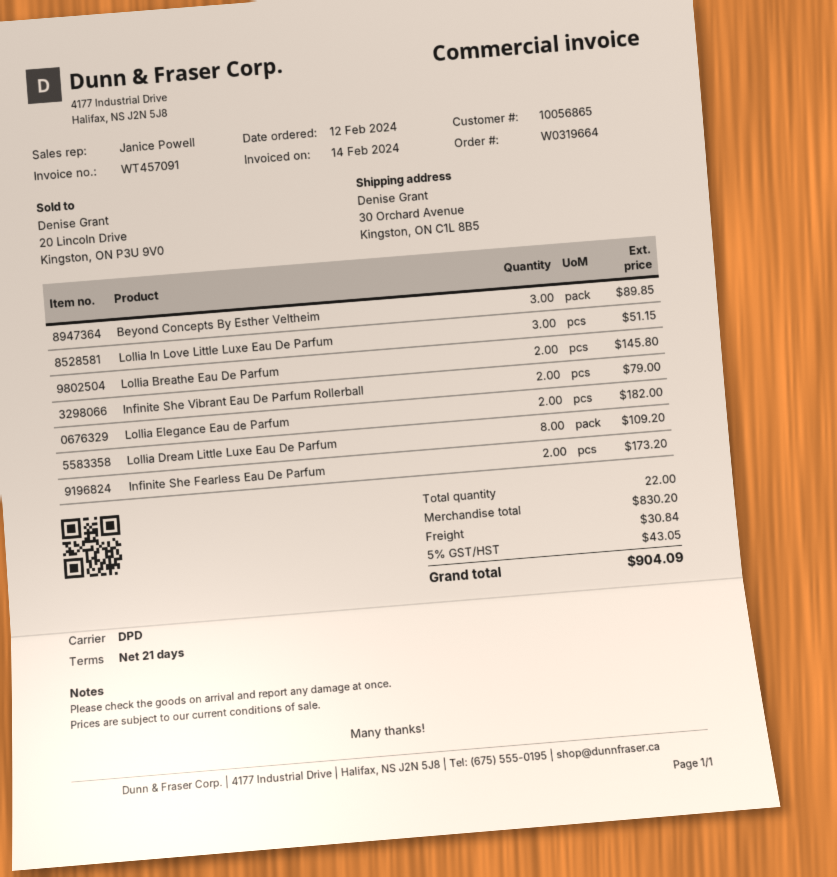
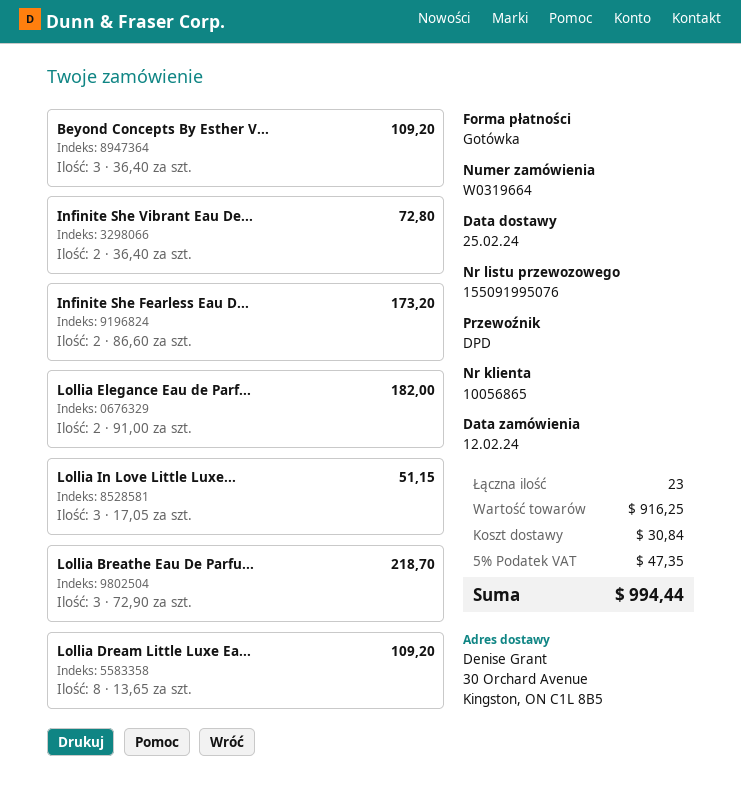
Beyond Concepts By Esther Veltheim: 3 for 89.85 -> 3 for 109.20
Lollia Breathe Eau De Parfum: 2 for 145.80 -> 3 for 218.70
Infinite She Vibrant Eau De Parfum Rollerball: 2 for 79.00 -> 2 for 72.80
total quantity: 22 -> 23
subtotal: 830.20 -> 916.25
tax: 5% = 43.05 -> 5% = 47.35
total: 904.09 -> 994.44

